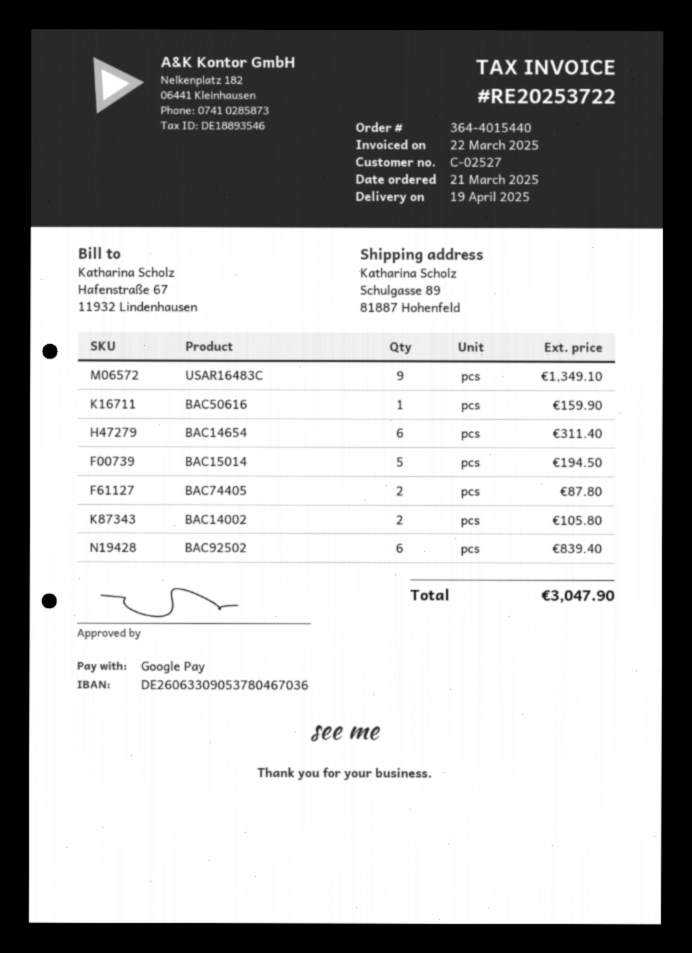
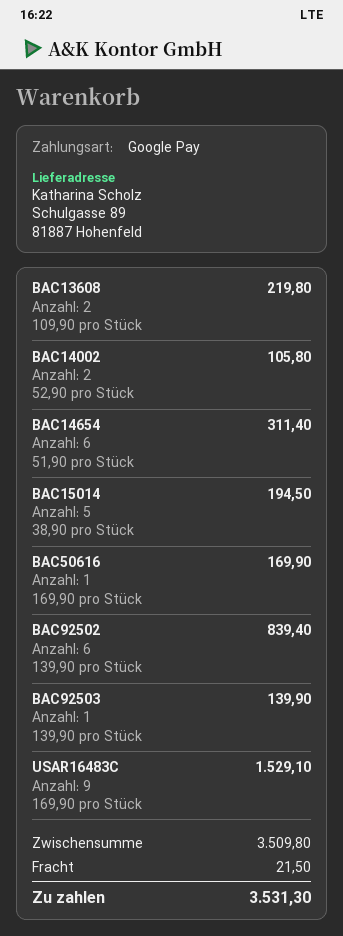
USAR16483C: 9 for 1349.10 -> 9 for 1529.10
BAC50616: 1 for 159.90 -> 1 for 169.90
BAC74405: 2 for 87.80 -> none
BAC13608: none -> 2 for 219.80
BAC92503: none -> 1 for 139.90
shipping: none -> 21.50
total: 3047.90 -> 3531.30

